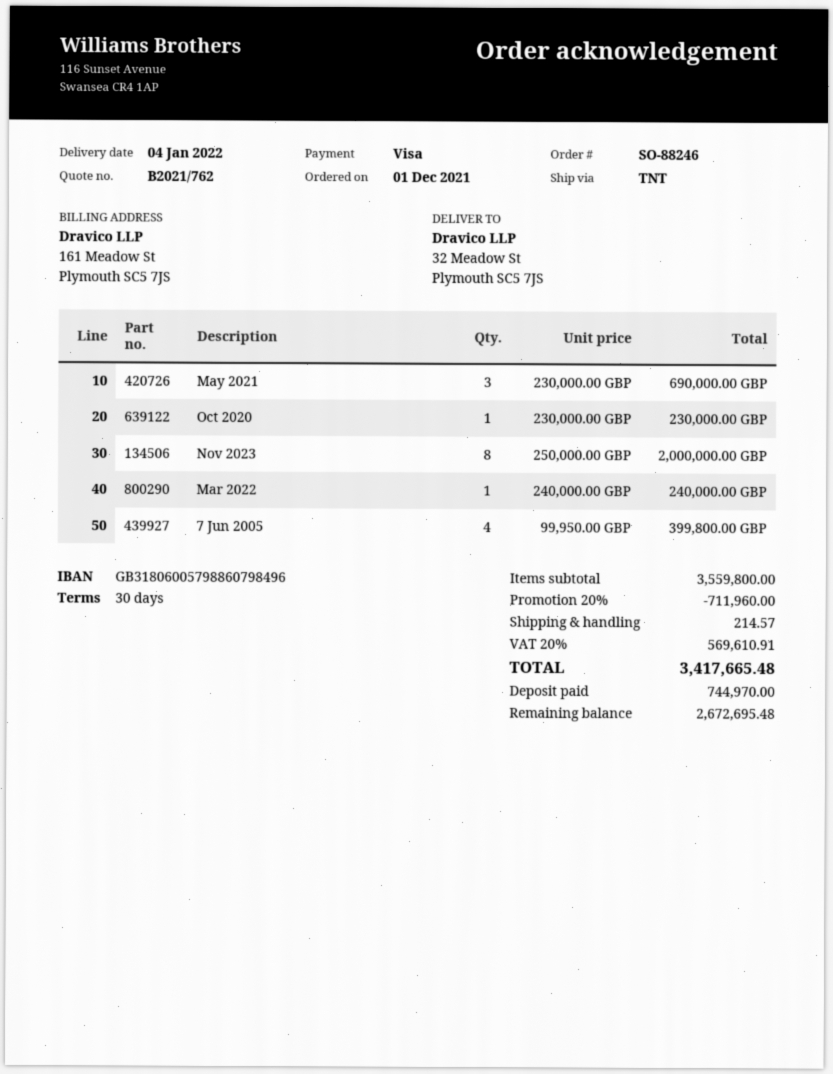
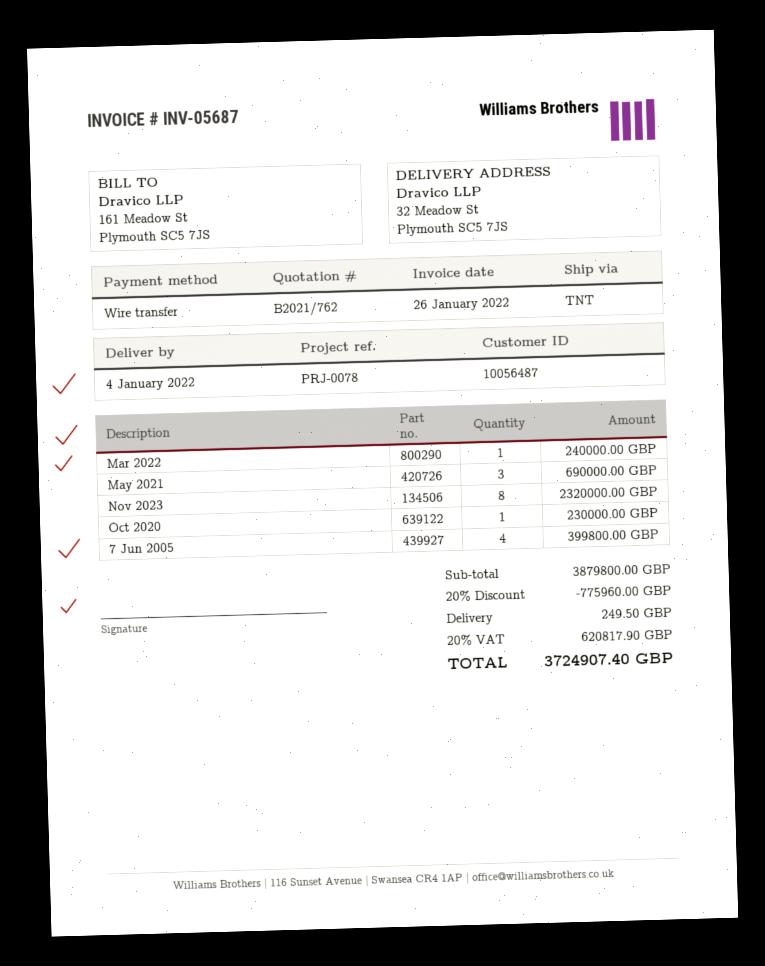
payment method: Visa -> bank transfer
Nov 2023: 8 for 2000000.00 -> 8 for 2320000.00
subtotal: 3559800.00 -> 3879800.00
discount: 20% = 711960.00 -> 20% = 775960.00
shipping: 214.57 -> 249.50
tax: 20% = 569610.91 -> 20% = 620817.90
total: 3417665.48 -> 3724907.40

